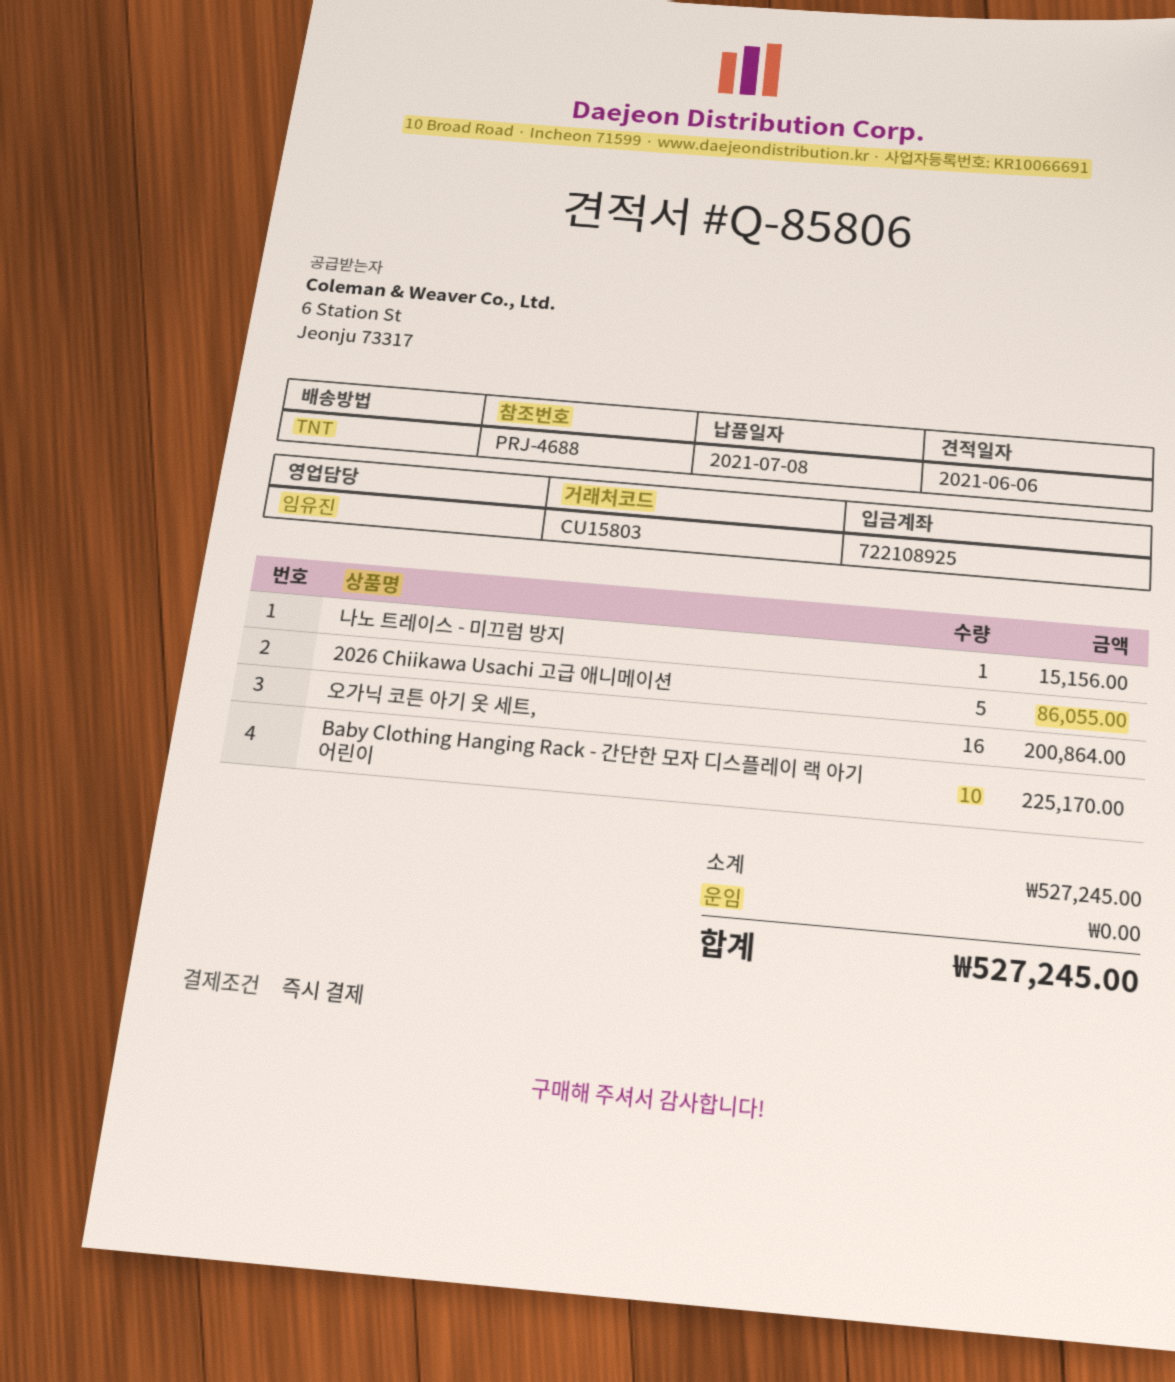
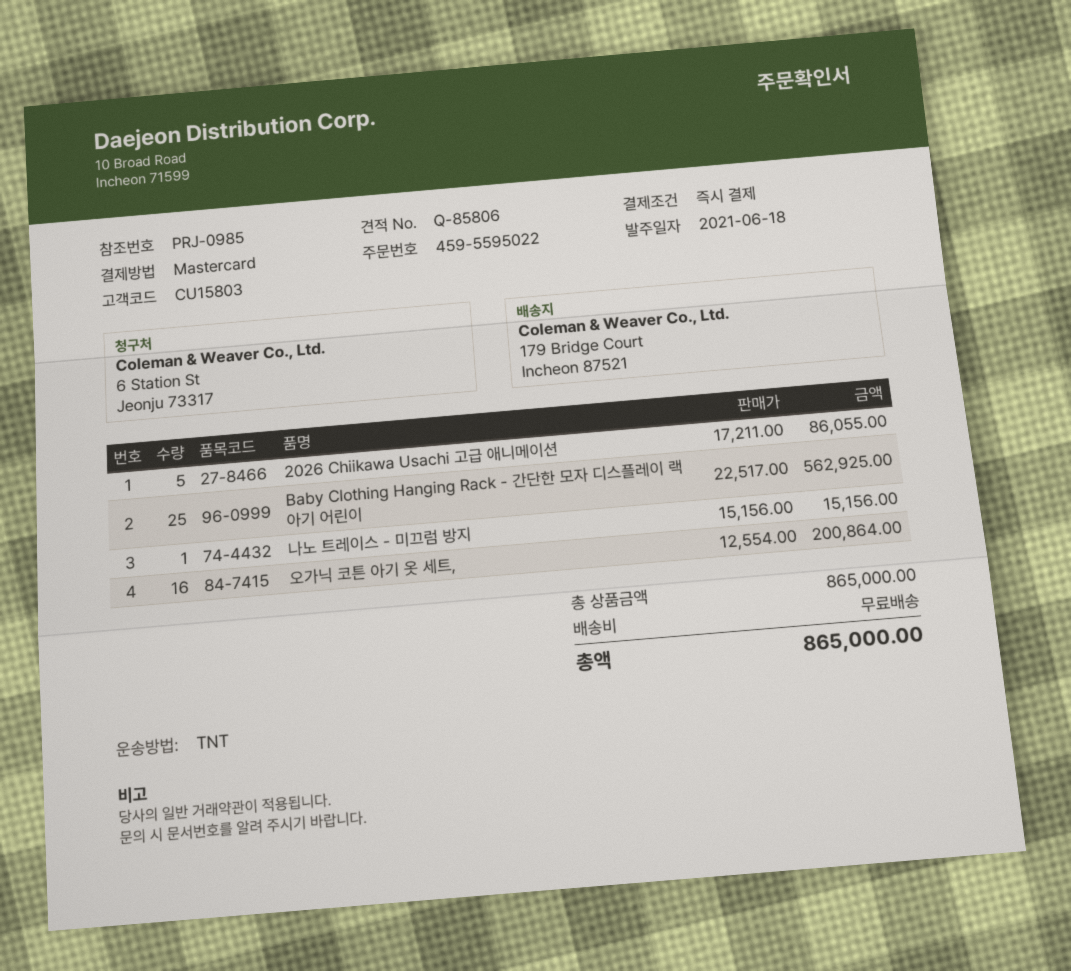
reference: PRJ-4688 -> PRJ-0985
Baby Clothing Hanging Rack - 간단한 모자 디스플레이 랙 아기 어린이: 10 for 225170.00 -> 25 for 562925.00
subtotal: 527245.00 -> 865000.00
total: 527245.00 -> 865000.00

